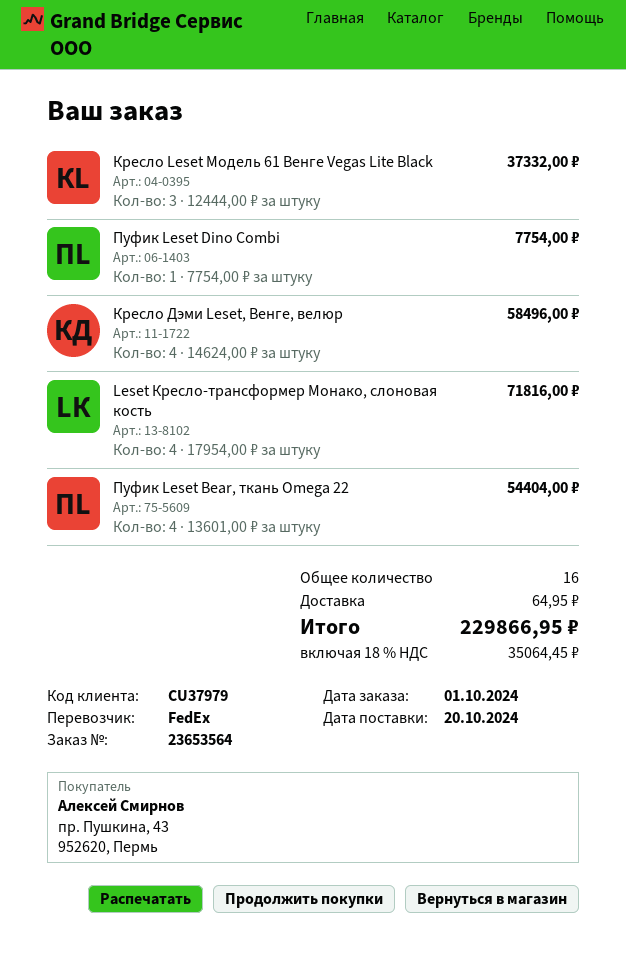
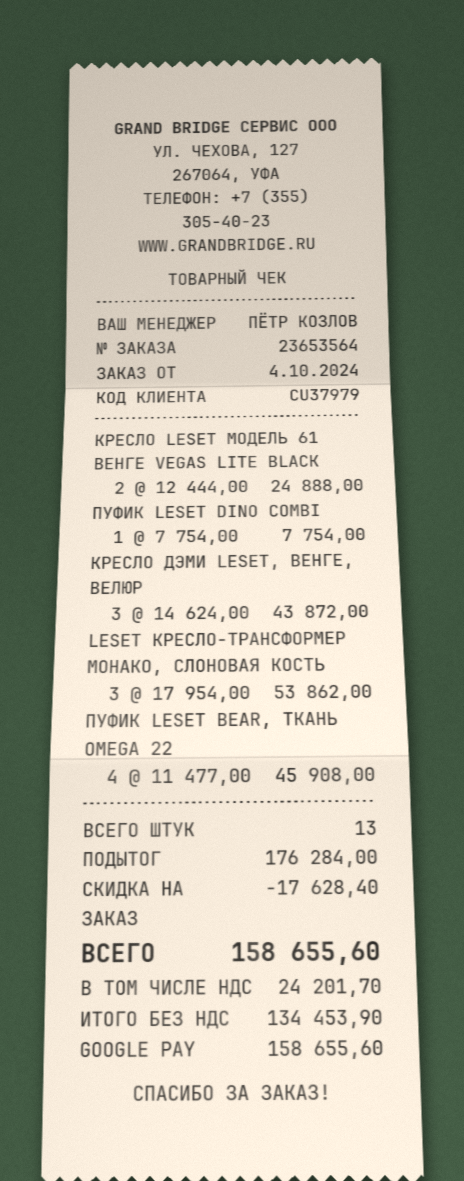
order date: 2024-10-01 -> 2024-10-04
Кресло Leset Модель 61 Венге Vegas Lite Black: 3 x 12444.00 = 37332.00 -> 2 x 12444.00 = 24888.00
Кресло Дэми Leset, Венге, велюр: 4 x 14624.00 = 58496.00 -> 3 x 14624.00 = 43872.00
Leset Кресло-трансформер Монако, слоновая кость: 4 x 17954.00 = 71816.00 -> 3 x 17954.00 = 53862.00
Пуфик Leset Bear, ткань Omega 22: 4 x 13601.00 = 54404.00 -> 4 x 11477.00 = 45908.00
total quantity: 16 -> 13
discount: none -> 17628.40
shipping: 64.95 -> none
tax: 35064.45 -> 24201.70
total: 229866.95 -> 158655.60

